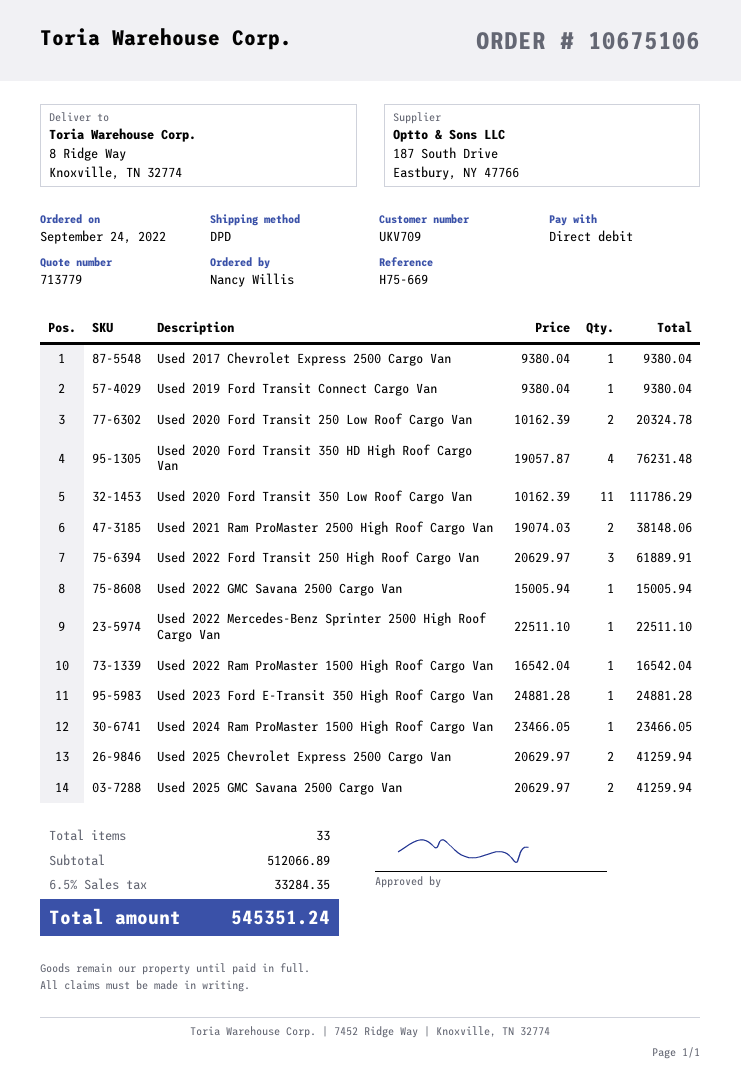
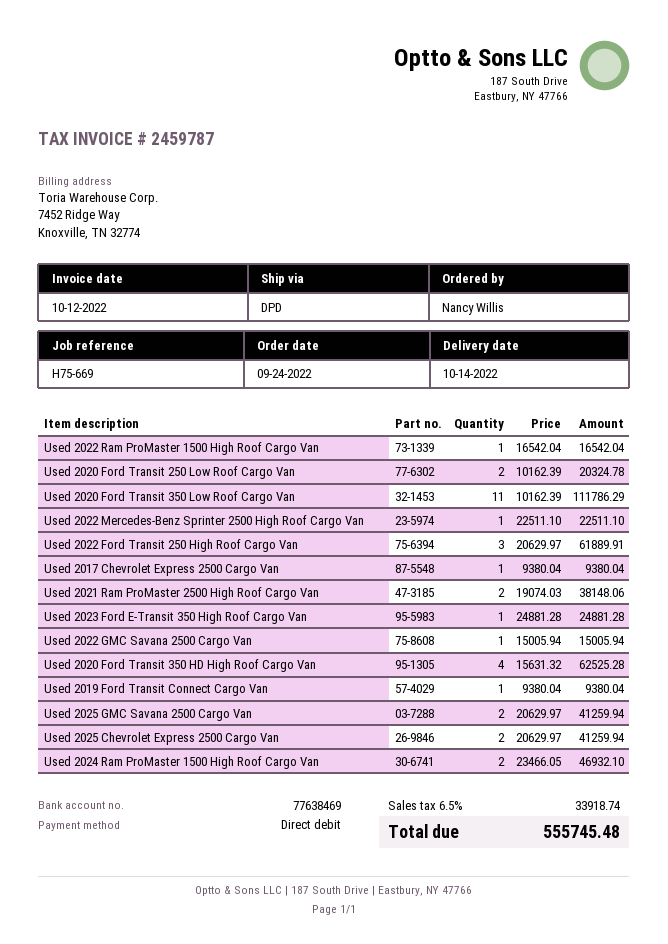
Used 2020 Ford Transit 350 HD High Roof Cargo Van: 4 x 19057.87 = 76231.48 -> 4 x 15631.32 = 62525.28
Used 2024 Ram ProMaster 1500 High Roof Cargo Van: 1 x 23466.05 = 23466.05 -> 2 x 23466.05 = 46932.10
tax: 6.5% = 33284.35 -> 6.5% = 33918.74
total: 545351.24 -> 555745.48

